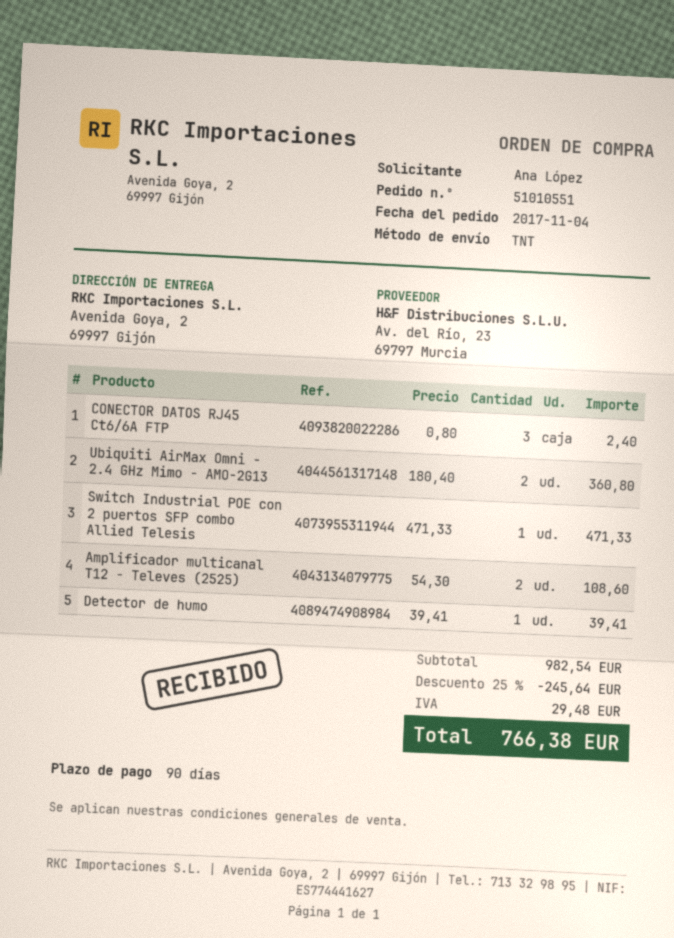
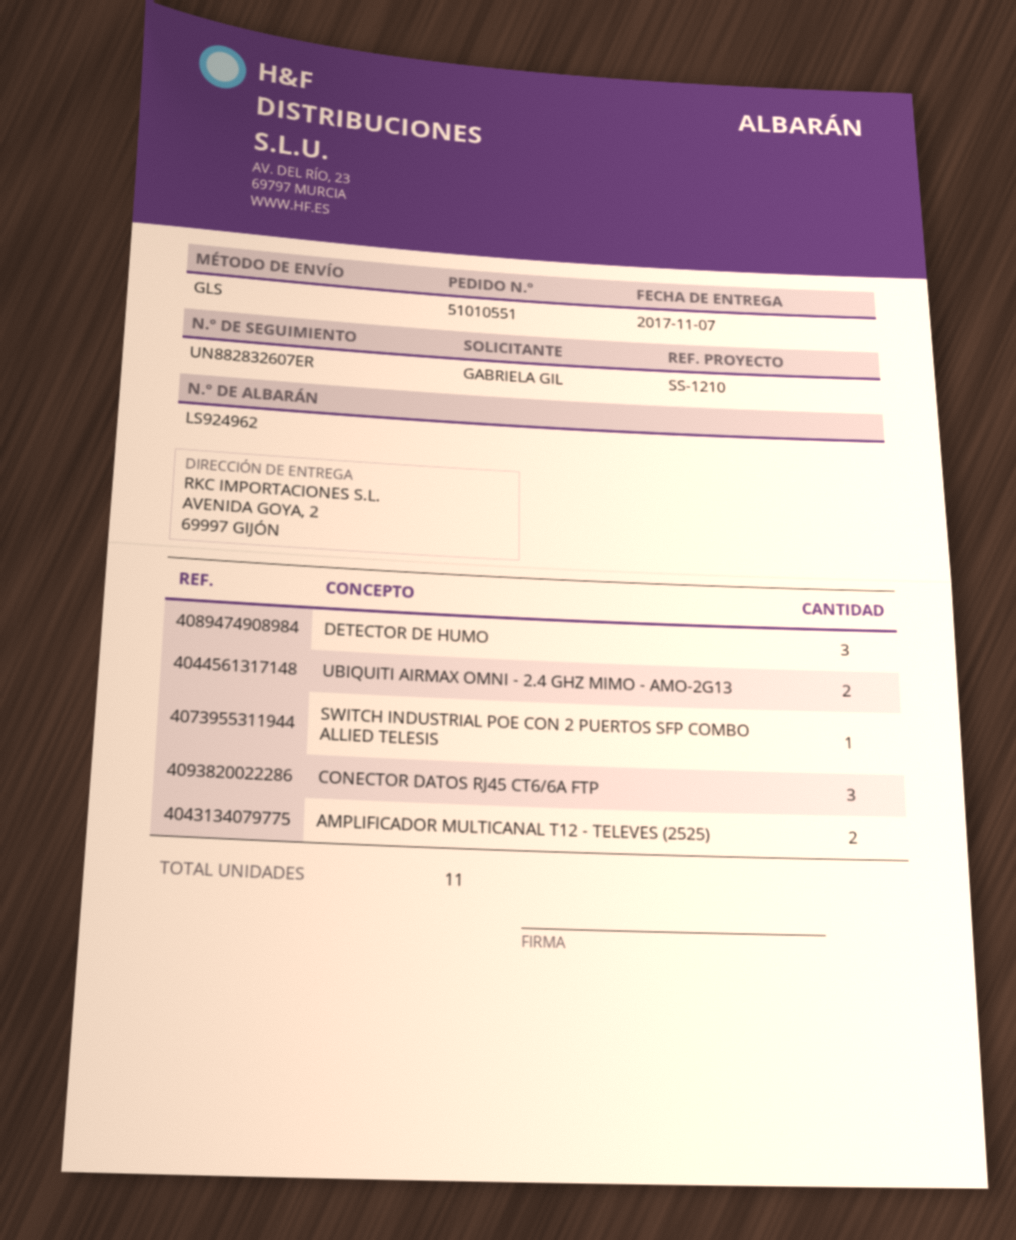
ordered by: Ana López -> GABRIELA GIL
shipping method: TNT -> GLS
Detector de humo: 1 -> 3

